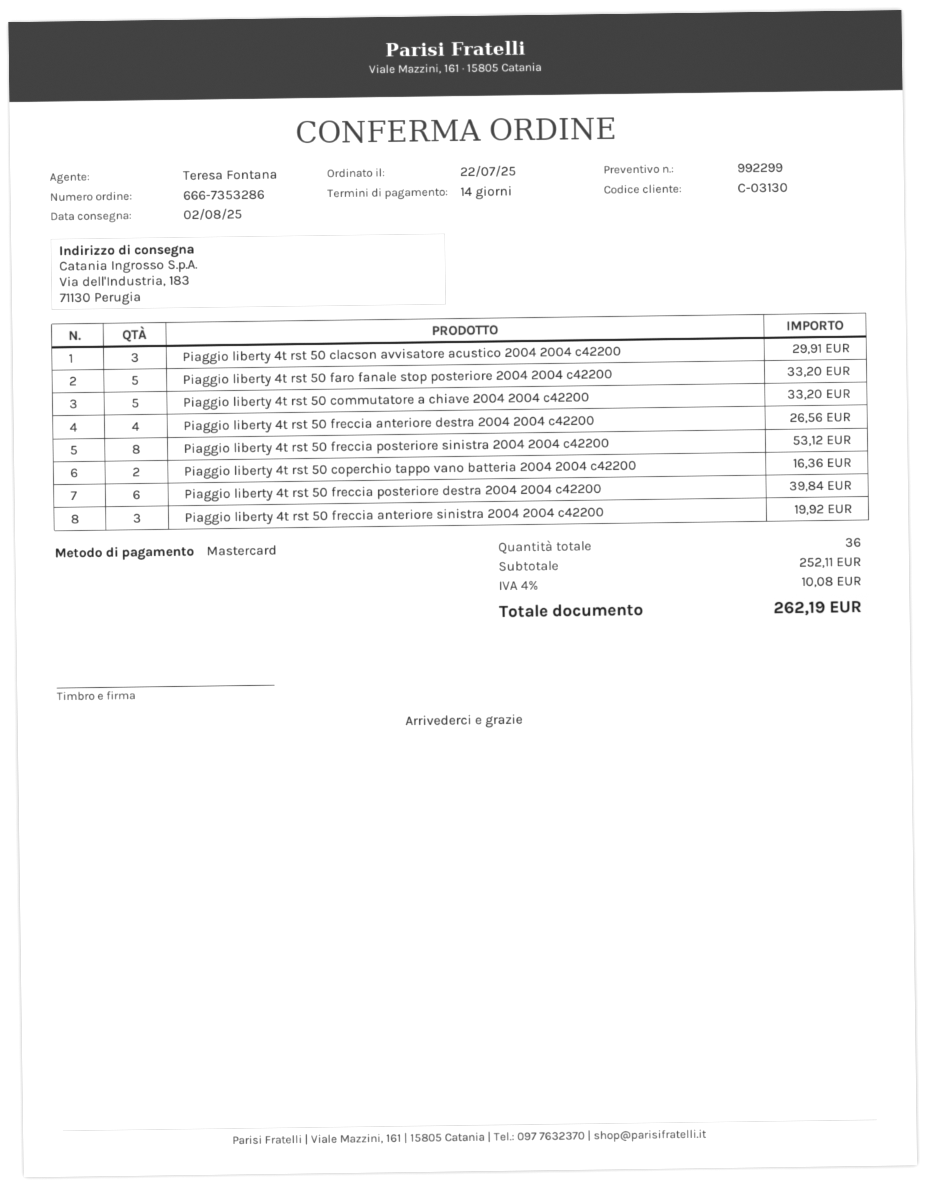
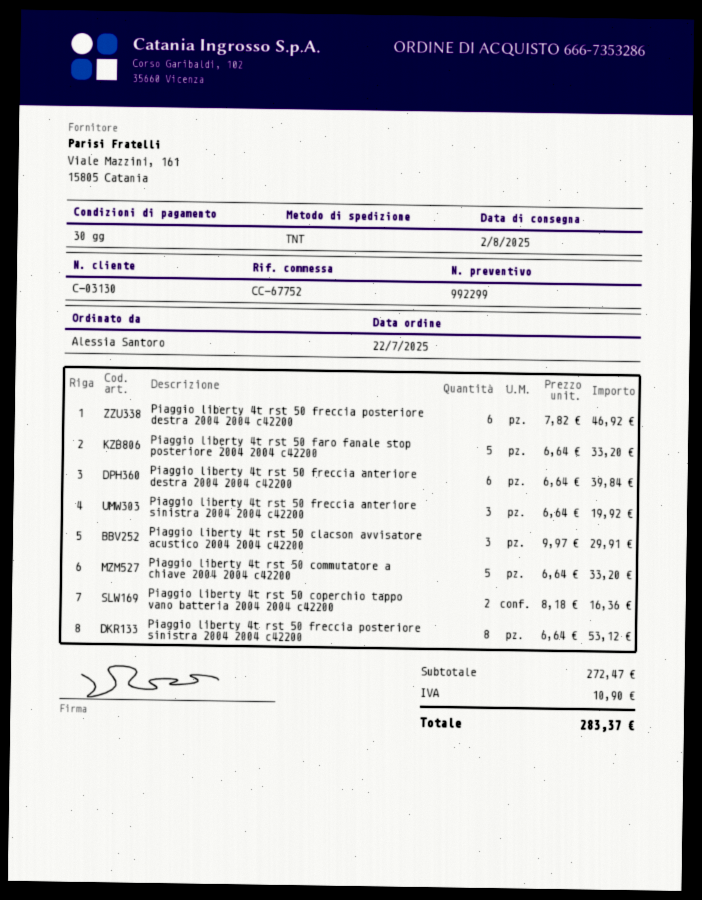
payment terms: 14 days -> 30 days
Piaggio liberty 4t rst 50 freccia anteriore destra 2004 2004 c42200: 4 for 26.56 -> 6 for 39.84
Piaggio liberty 4t rst 50 freccia posteriore destra 2004 2004 c42200: 6 for 39.84 -> 6 for 46.92
subtotal: 252.11 -> 272.47
tax: 10.08 -> 10.90
total: 262.19 -> 283.37

